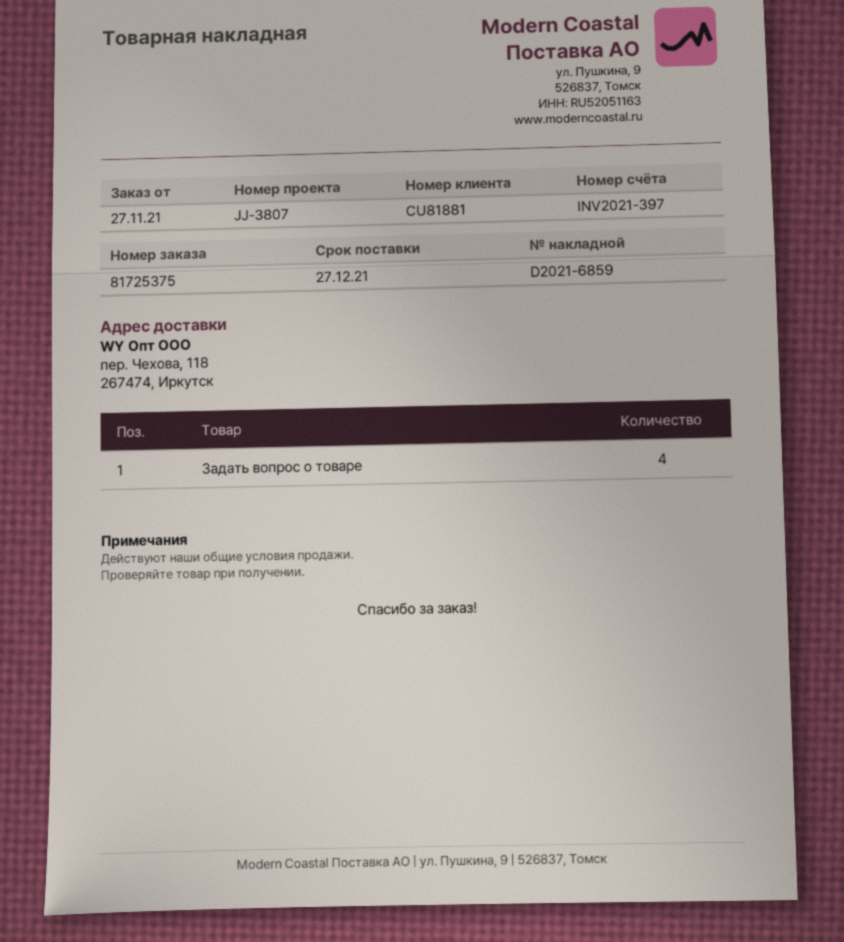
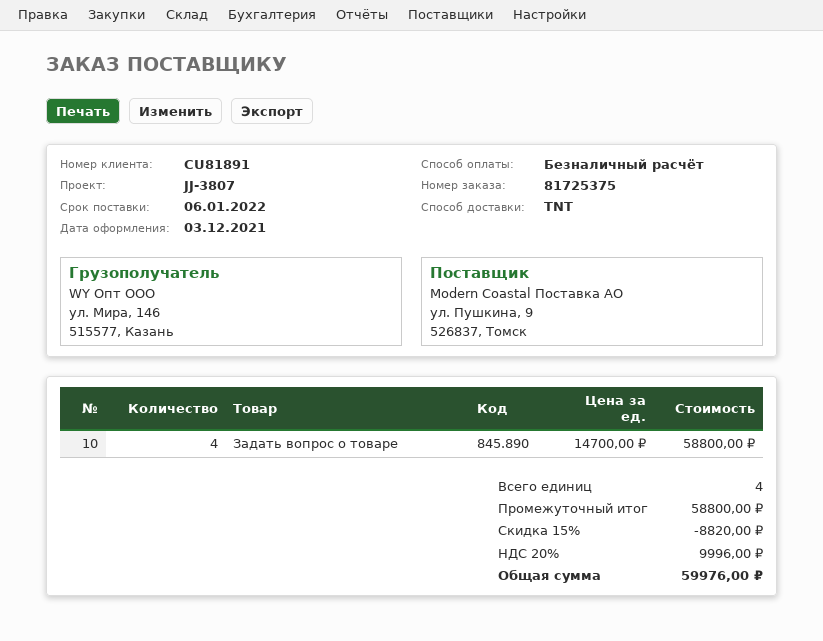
order date: 2021-11-27 -> 2021-12-03
delivery date: 2021-12-27 -> 2022-01-06
customer number: CU81881 -> CU81891
ship to: пер. Чехова, 118, 267474, Иркутск -> ул. Мира, 146, 515577, Казань

